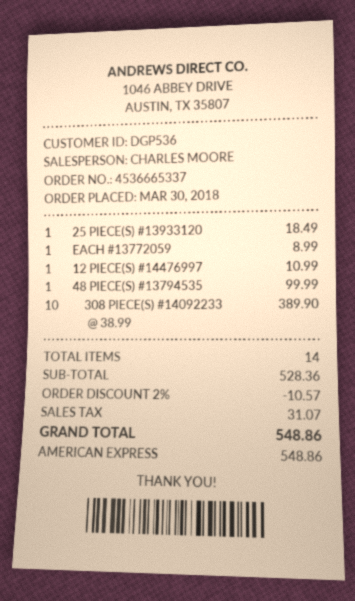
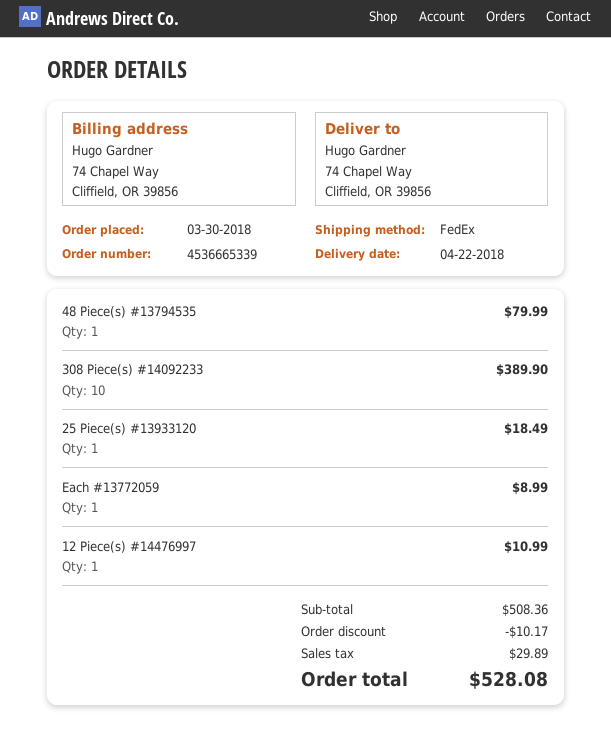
order number: 4536665337 -> 4536665339
48 PIECE(S) #13794535: 1 for 99.99 -> 1 for 79.99
subtotal: 528.36 -> 508.36
discount: 10.57 -> 10.17
tax: 31.07 -> 29.89
total: 548.86 -> 528.08

